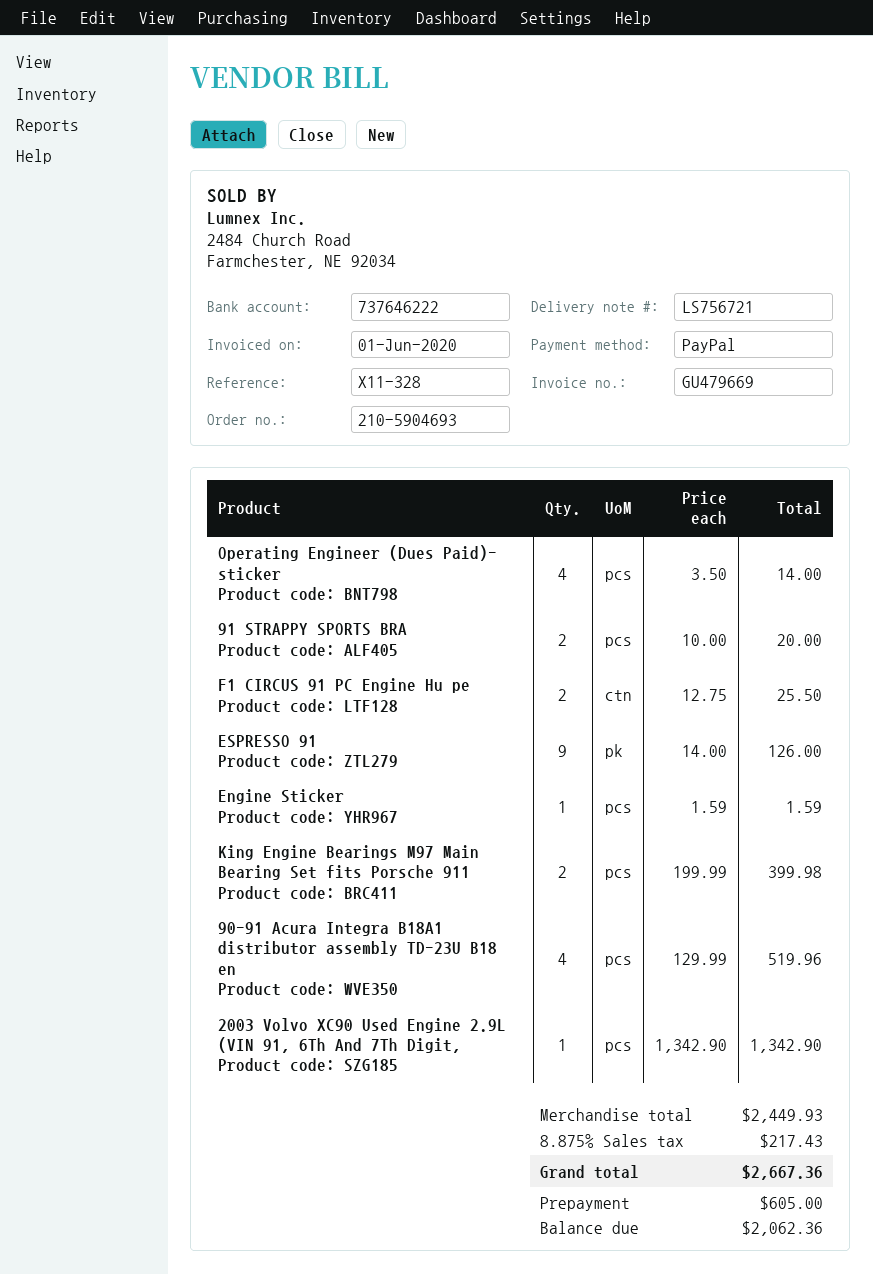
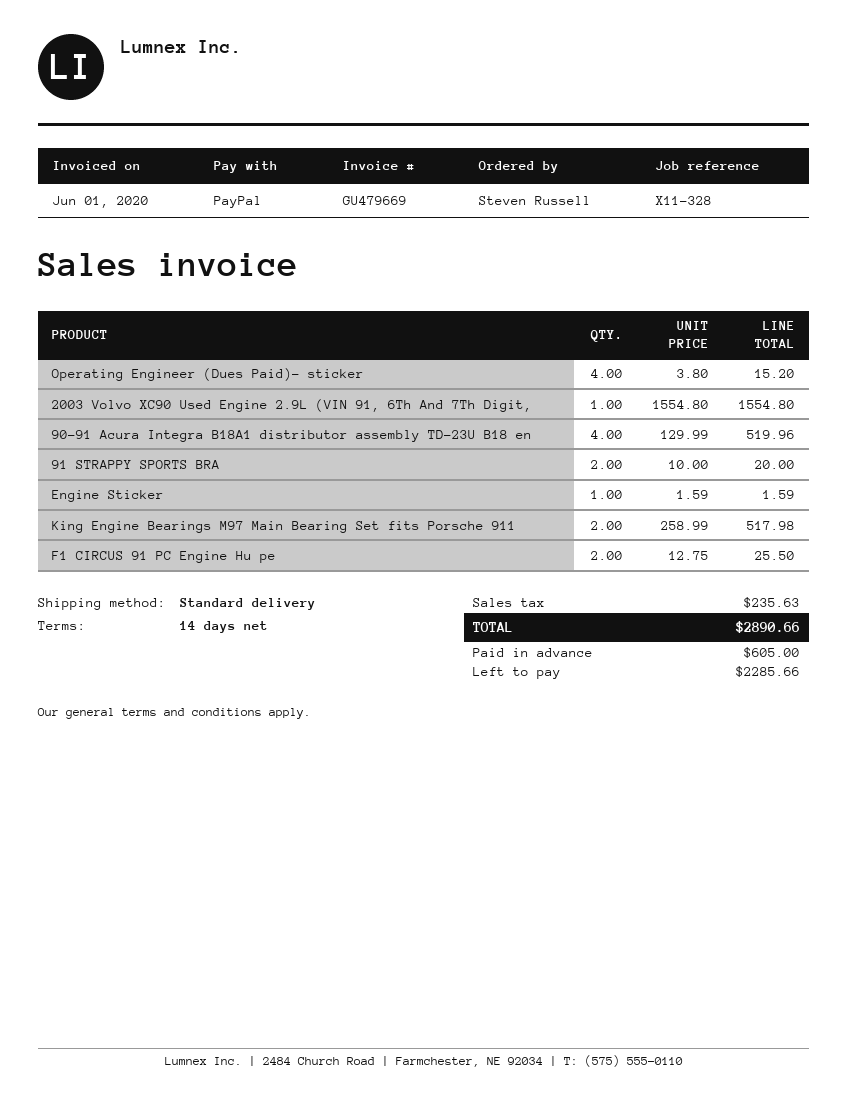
Operating Engineer (Dues Paid)- sticker: 4 x 3.50 = 14.00 -> 4 x 3.80 = 15.20
ESPRESSO 91: 9 x 14.00 = 126.00 -> none
King Engine Bearings M97 Main Bearing Set fits Porsche 911: 2 x 199.99 = 399.98 -> 2 x 258.99 = 517.98
2003 Volvo XC90 Used Engine 2.9L (VIN 91, 6Th And 7Th Digit,: 1 x 1342.90 = 1342.90 -> 1 x 1554.80 = 1554.80
tax: 217.43 -> 235.63
total: 2667.36 -> 2890.66
balance: 2062.36 -> 2285.66

